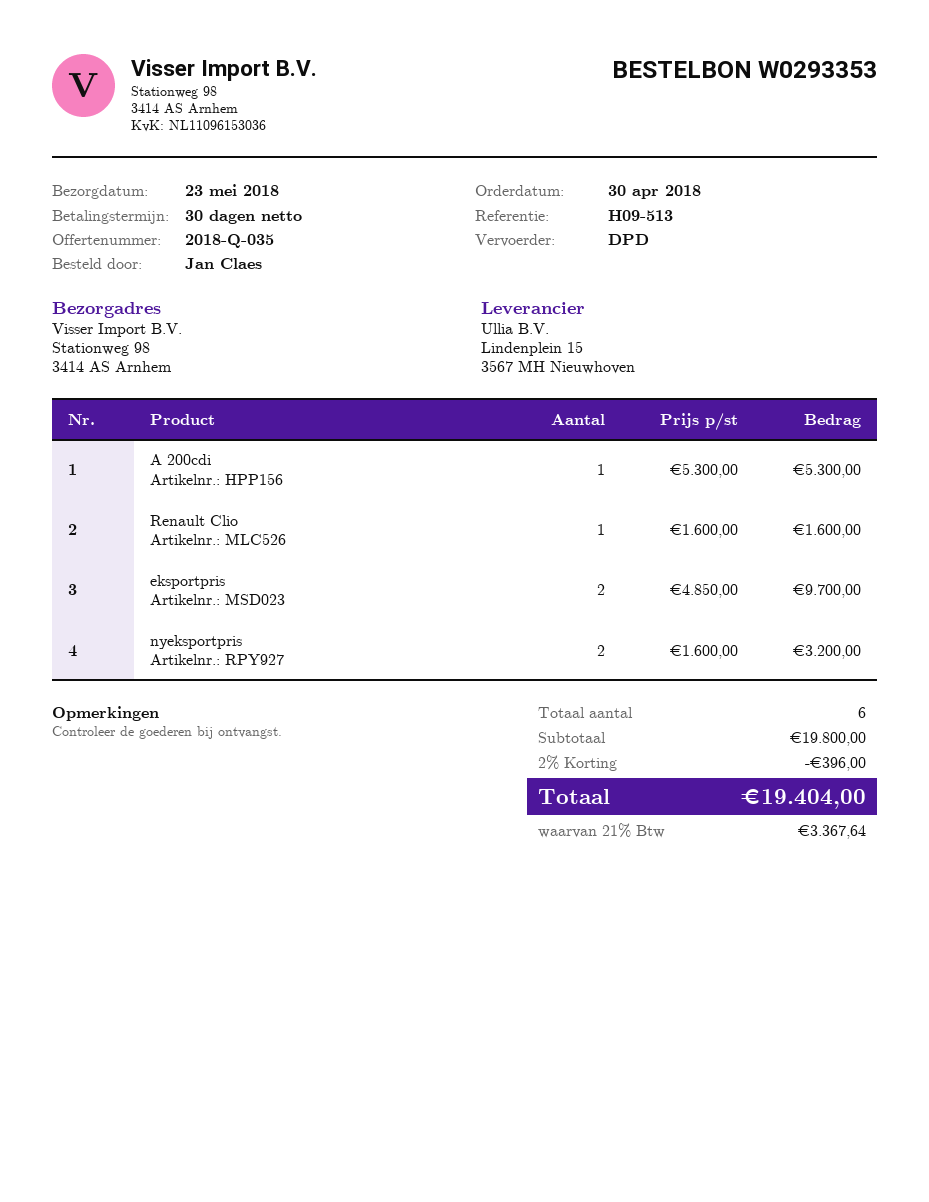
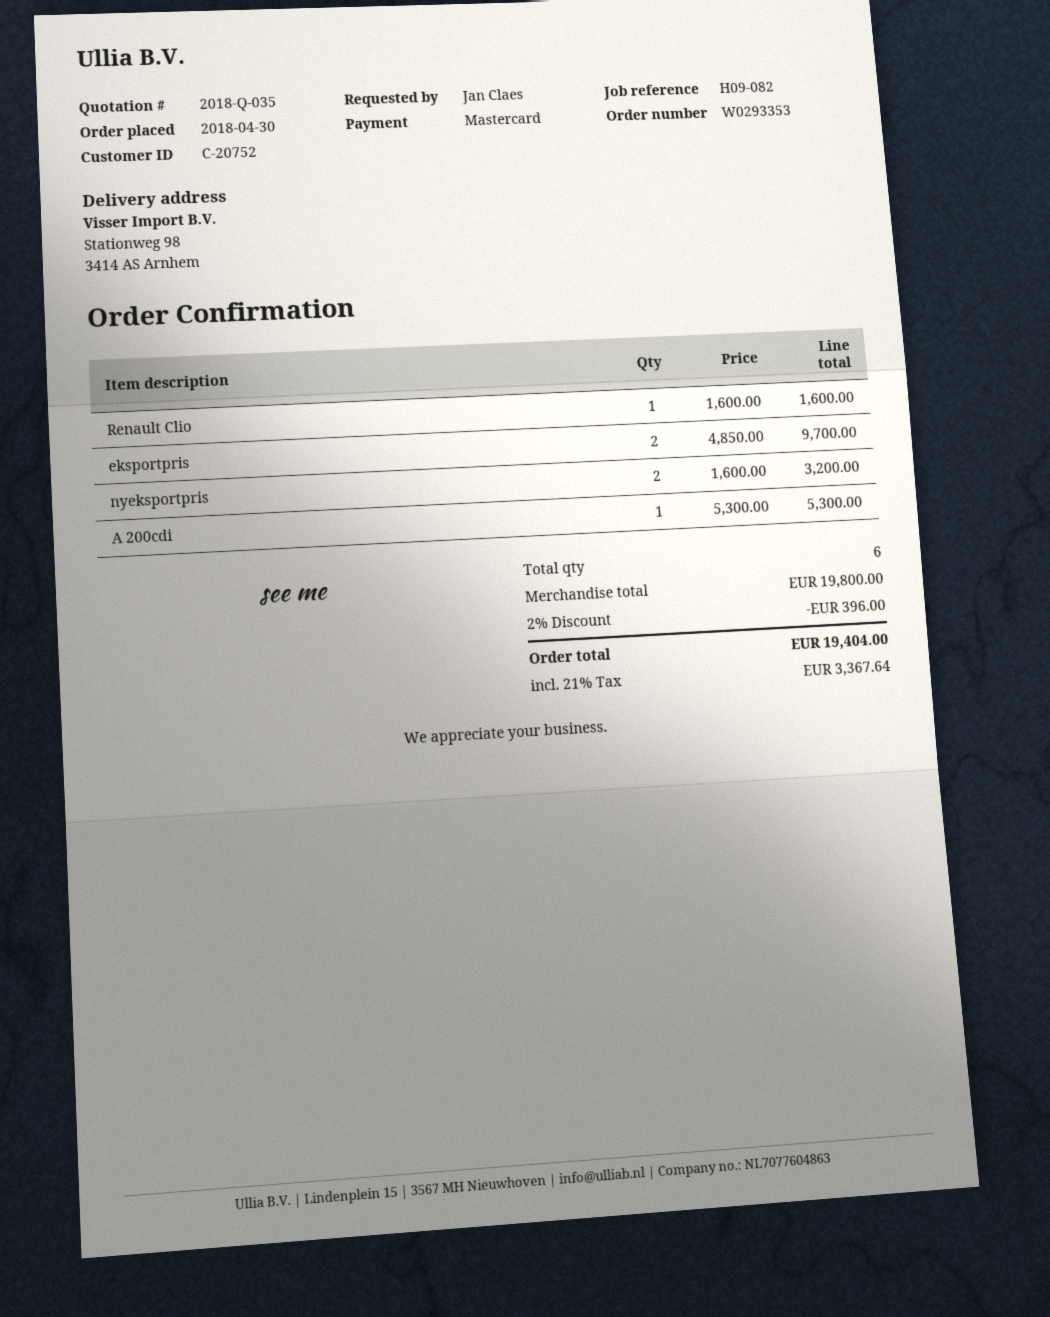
reference: H09-513 -> H09-082

